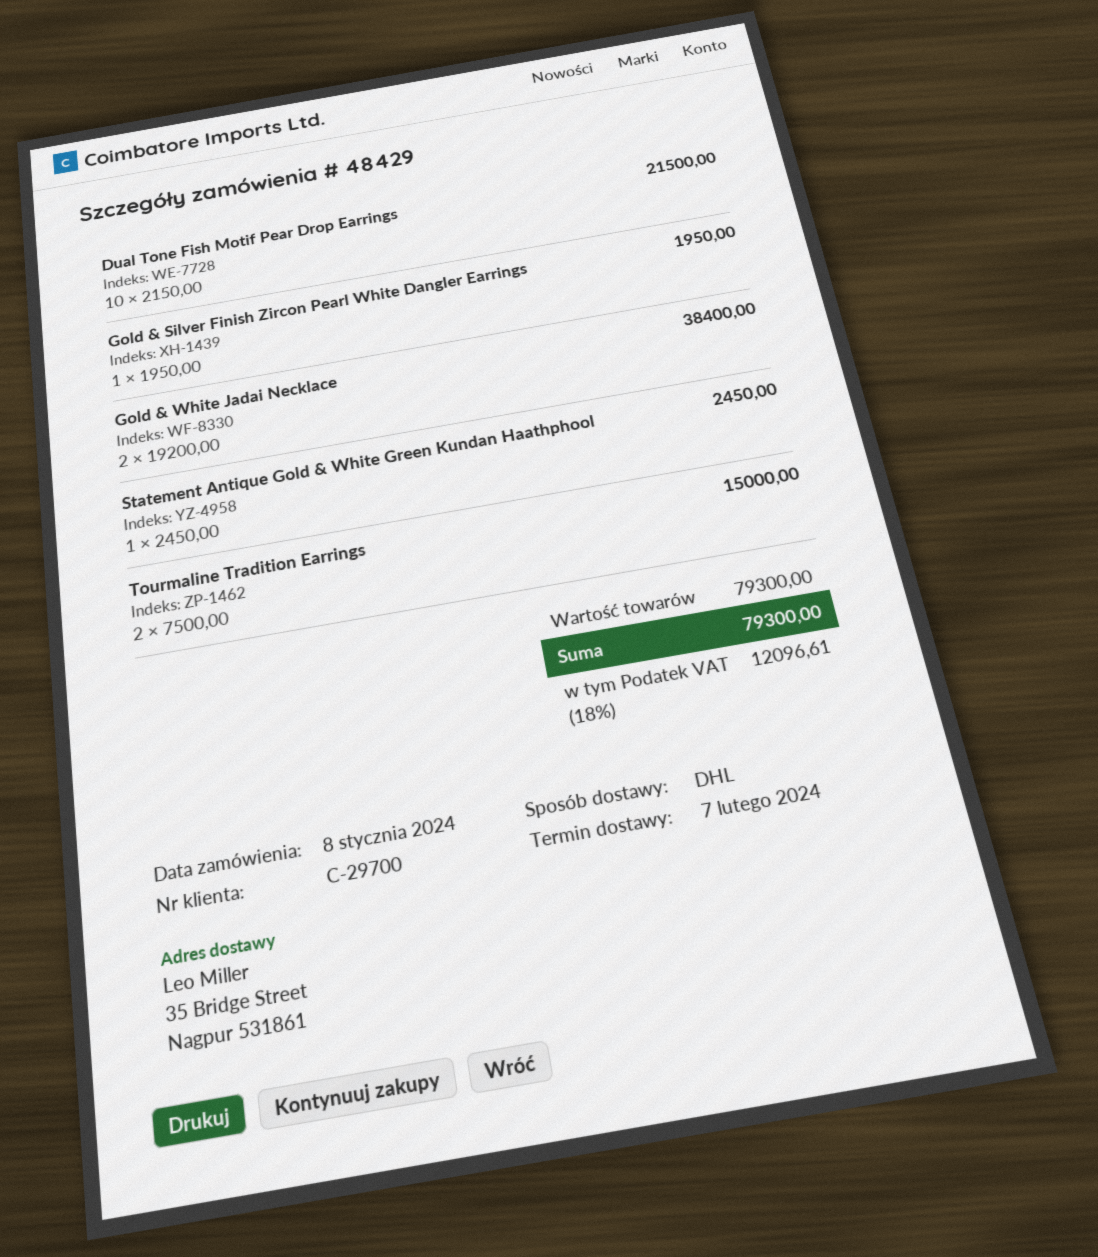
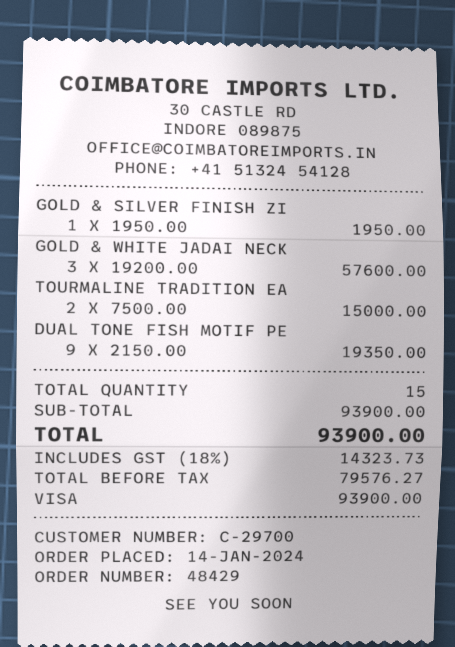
order date: 2024-01-08 -> 2024-01-14
Dual Tone Fish Motif Pear Drop Earrings: 10 x 2150.00 = 21500.00 -> 9 x 2150.00 = 19350.00
Gold & White Jadai Necklace: 2 x 19200.00 = 38400.00 -> 3 x 19200.00 = 57600.00
Statement Antique Gold & White Green Kundan Haathphool: 1 x 2450.00 = 2450.00 -> none
subtotal: 79300.00 -> 93900.00
tax: 18% = 12096.61 -> 18% = 14323.73
total: 79300.00 -> 93900.00

